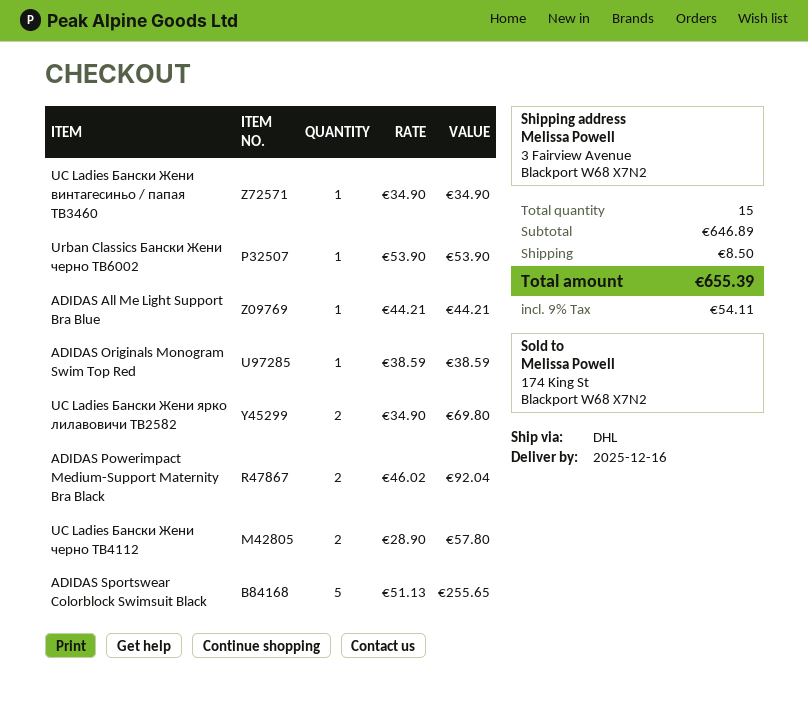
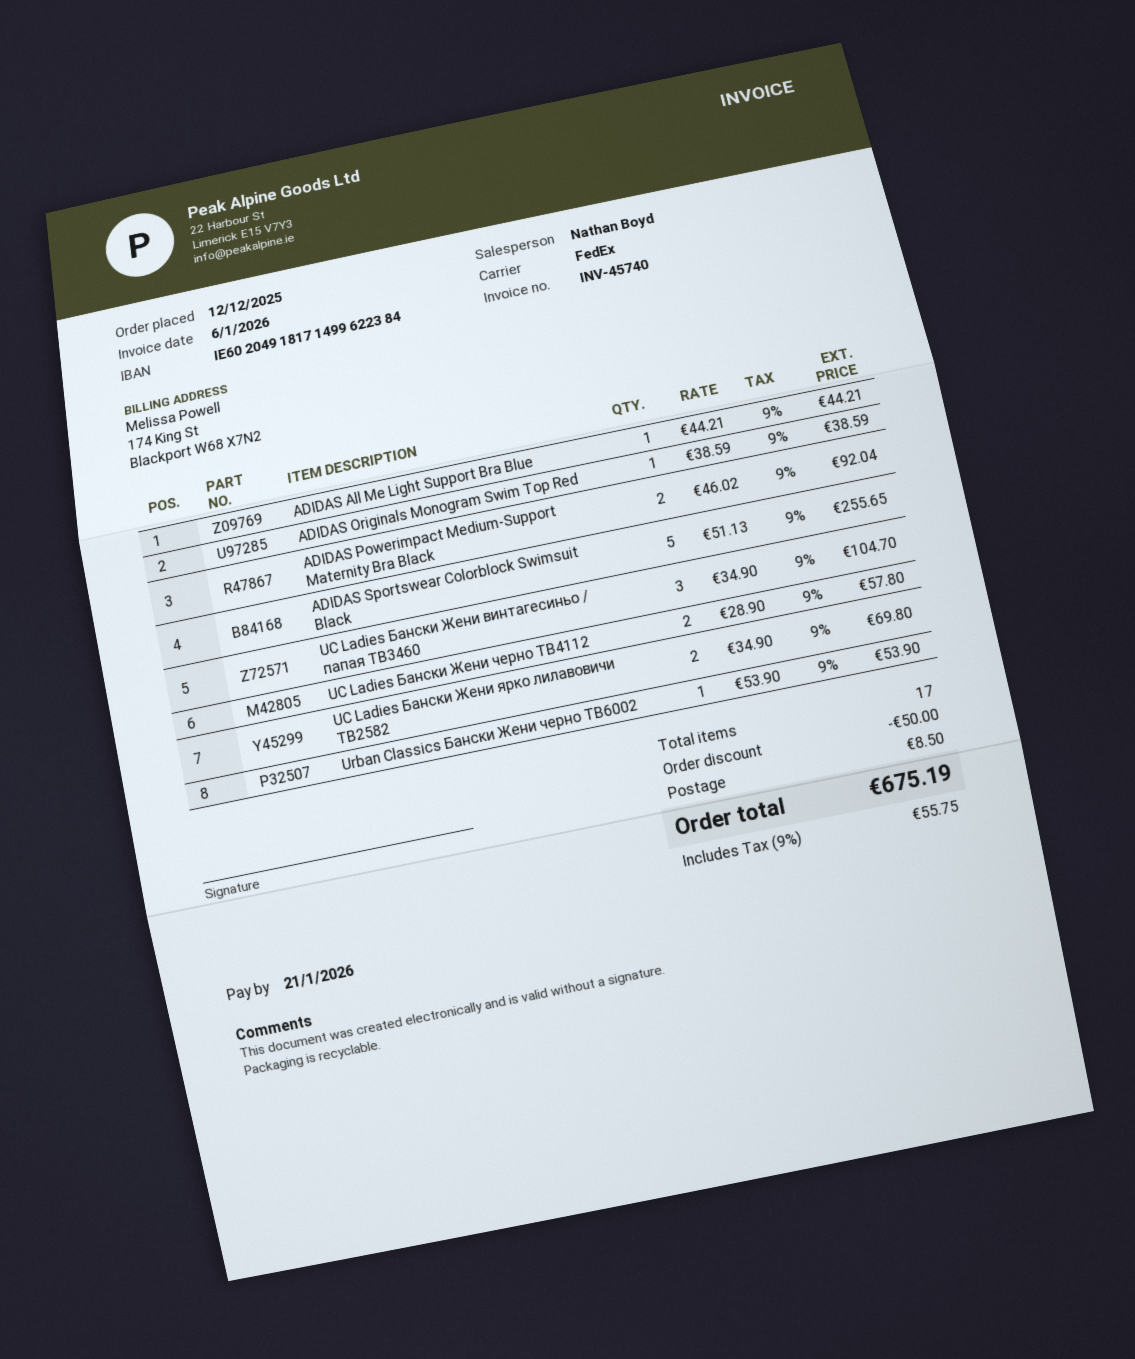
shipping method: DHL -> FedEx
UC Ladies Бански Жени винтагесиньо / папая TB3460: 1 x 34.90 = 34.90 -> 3 x 34.90 = 104.70
total quantity: 15 -> 17
discount: none -> 50.00
tax: 9% = 54.11 -> 9% = 55.75
total: 655.39 -> 675.19

